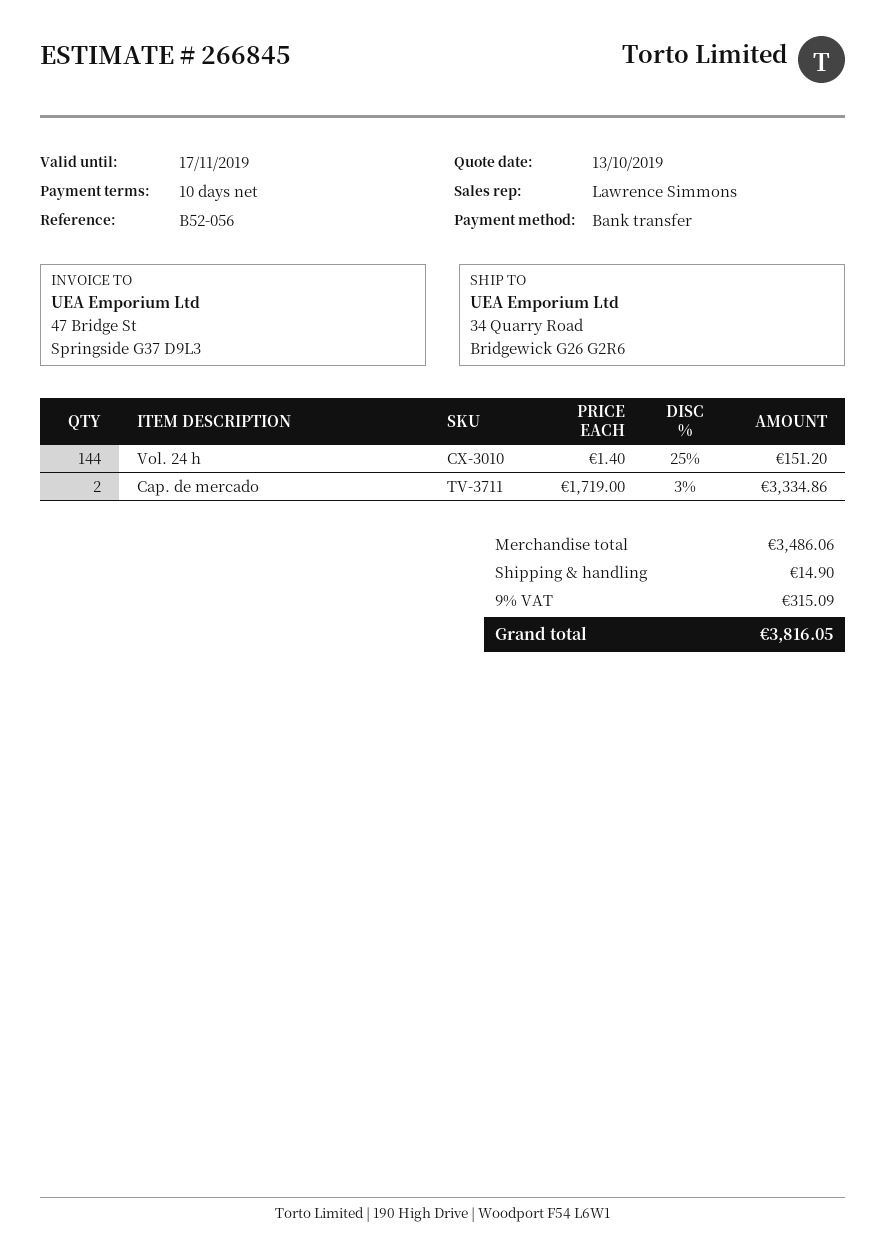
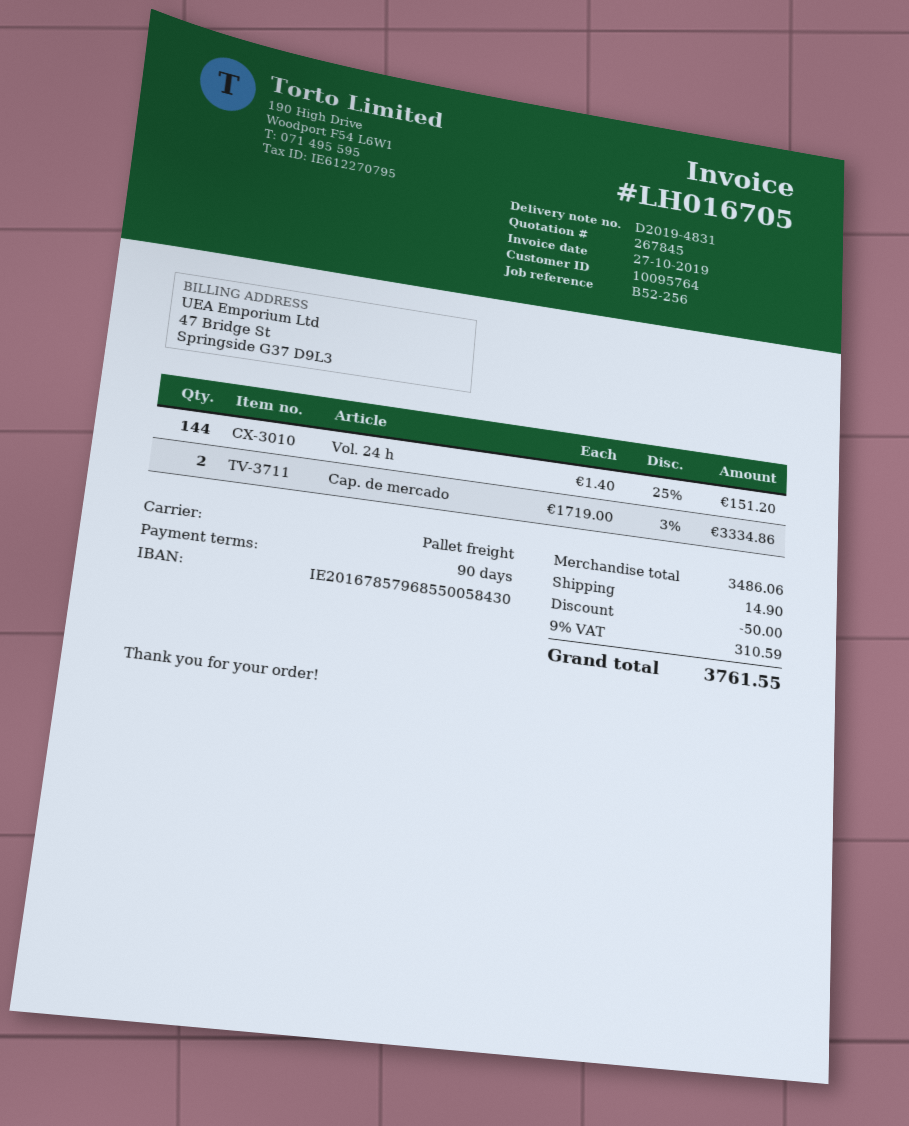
quote number: 266845 -> 267845
payment terms: 10 days -> 90 days
reference: B52-056 -> B52-256
discount: none -> 50.00
tax: 9% = 315.09 -> 9% = 310.59
total: 3816.05 -> 3761.55

